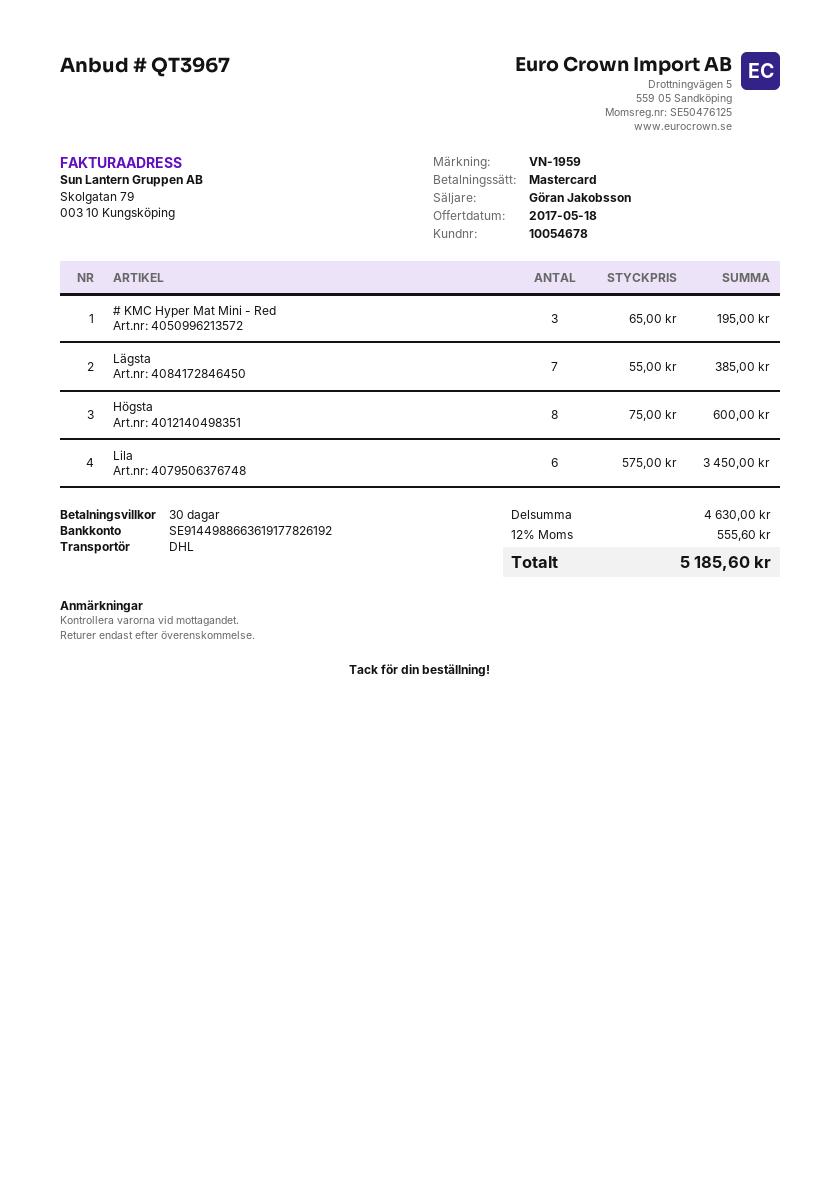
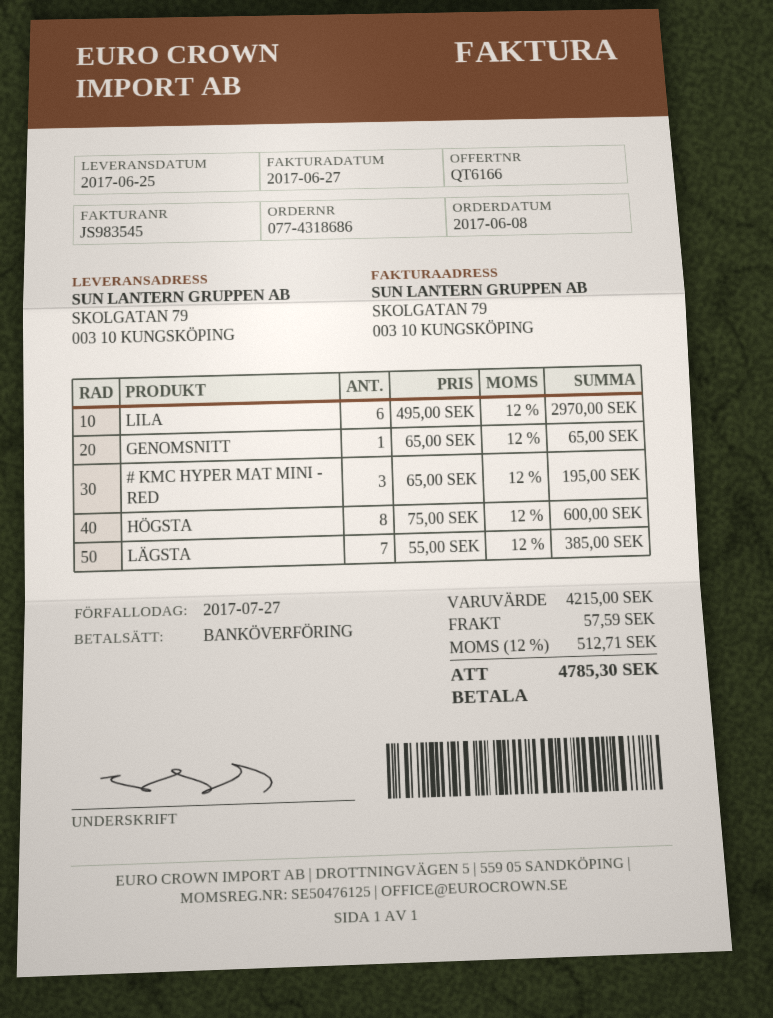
quote number: QT3967 -> QT6166
payment method: Mastercard -> bank transfer
Lila: 6 x 575.00 = 3450.00 -> 6 x 495.00 = 2970.00
GENOMSNITT: none -> 1 x 65.00 = 65.00
subtotal: 4630.00 -> 4215.00
shipping: none -> 57.59
tax: 12% = 555.60 -> 12% = 512.71
total: 5185.60 -> 4785.30

